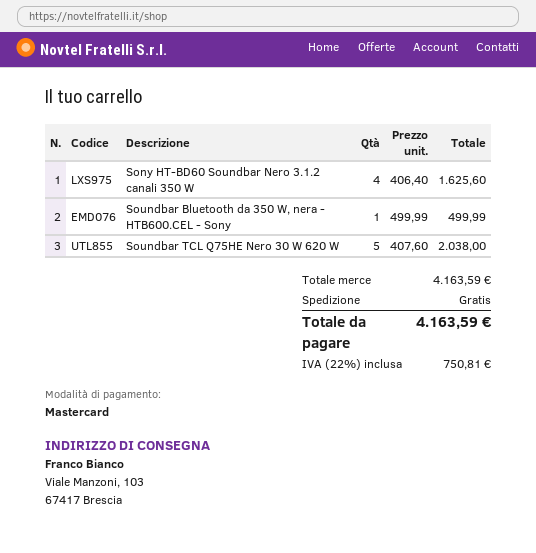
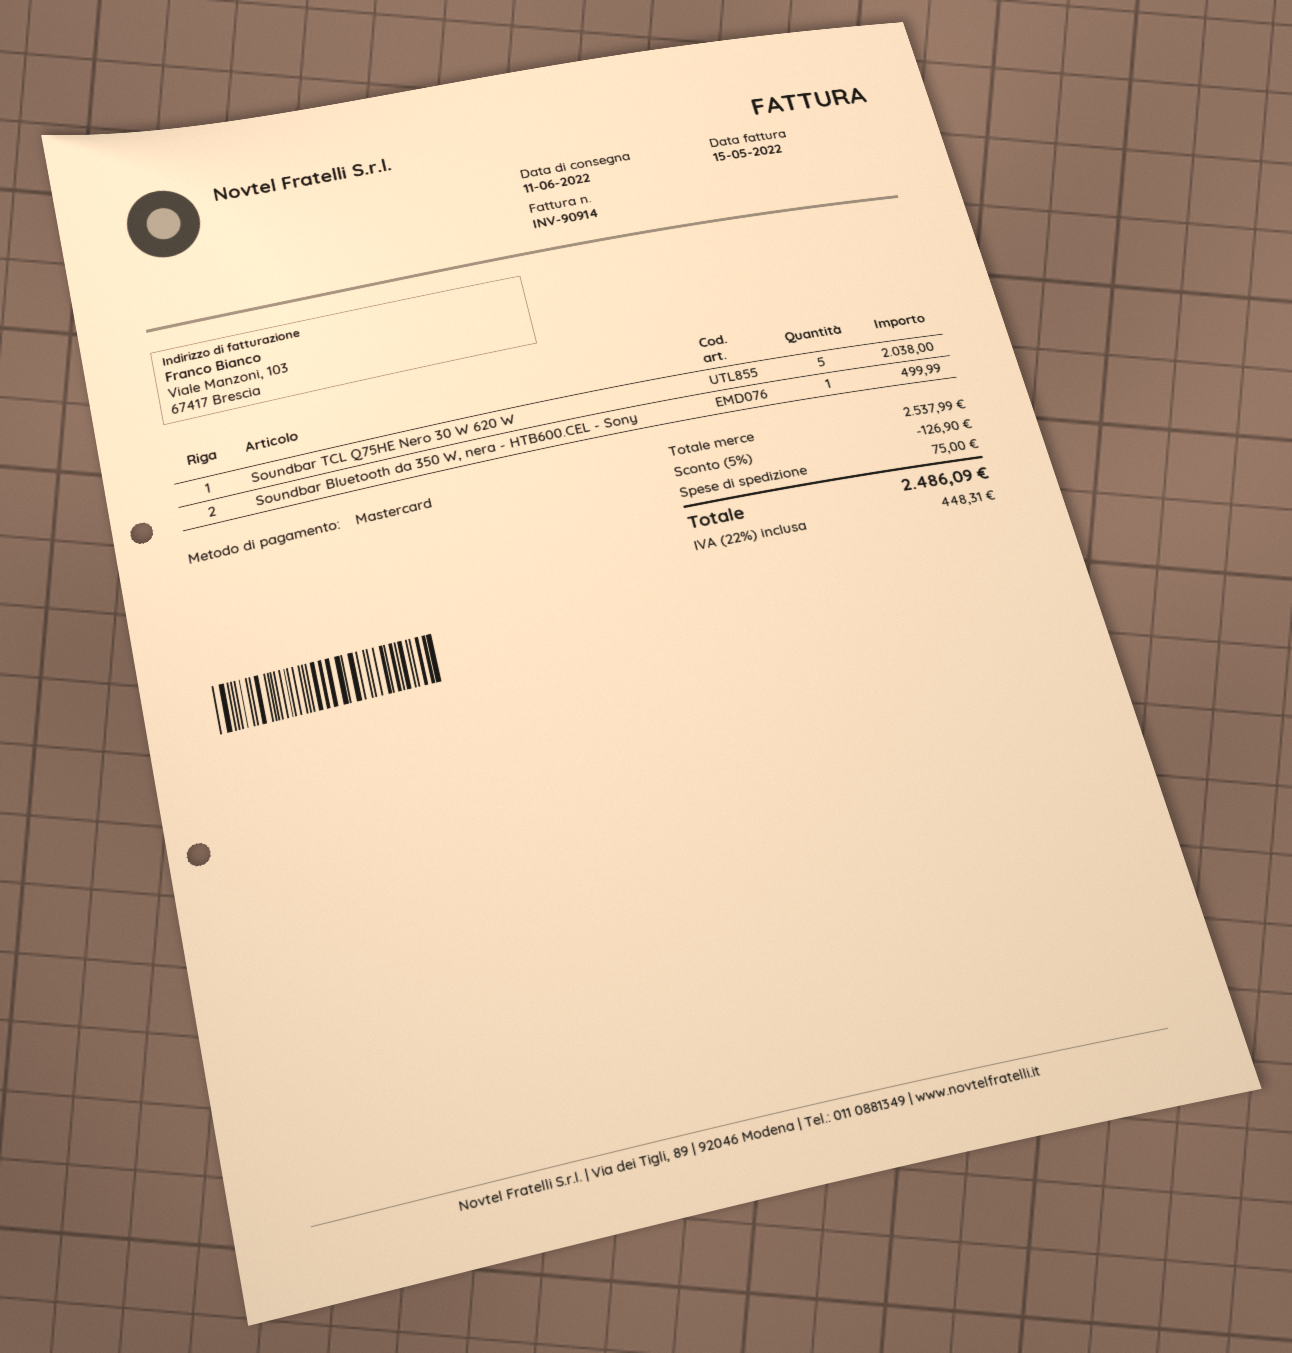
Sony HT-BD60 Soundbar Nero 3.1.2 canali 350 W: 4 for 1625.60 -> none
subtotal: 4163.59 -> 2537.99
discount: none -> 5% = 126.90
shipping: 0.00 -> 75.00
tax: 22% = 750.81 -> 22% = 448.31
total: 4163.59 -> 2486.09

